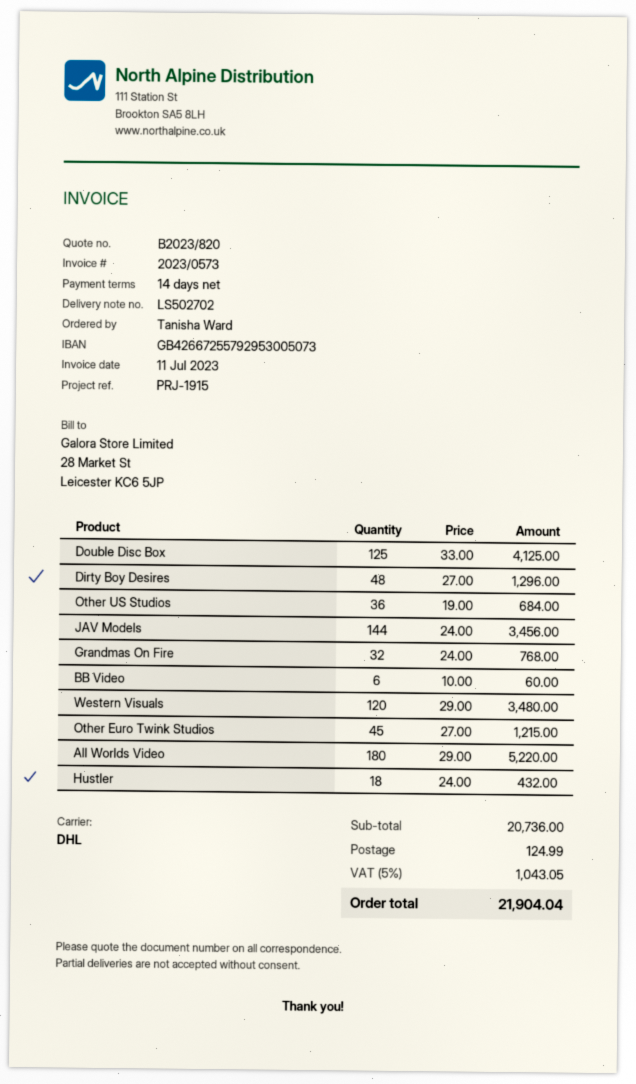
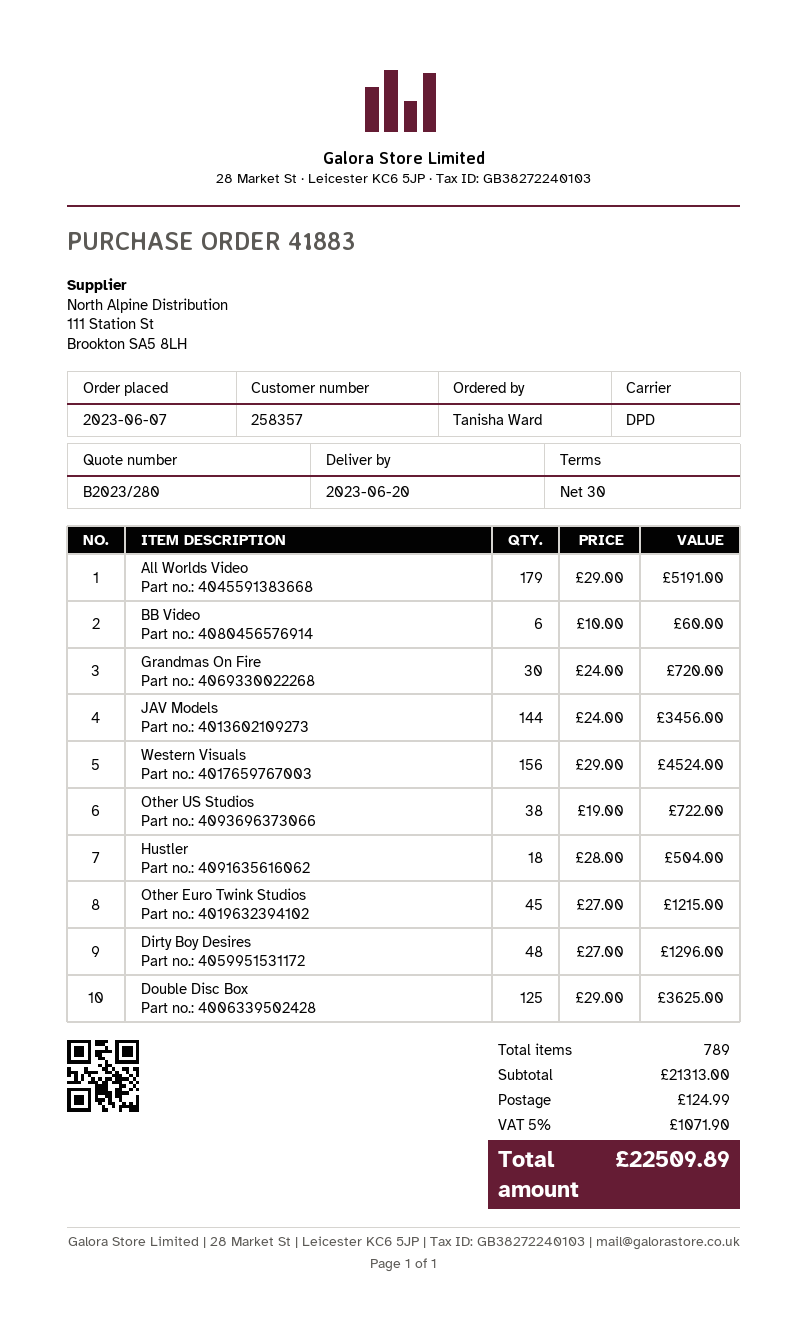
quote number: B2023/820 -> B2023/280
payment terms: 14 days -> 30 days
shipping method: DHL -> DPD
Double Disc Box: 125 x 33.00 = 4125.00 -> 125 x 29.00 = 3625.00
Other US Studios: 36 x 19.00 = 684.00 -> 38 x 19.00 = 722.00
Grandmas On Fire: 32 x 24.00 = 768.00 -> 30 x 24.00 = 720.00
Western Visuals: 120 x 29.00 = 3480.00 -> 156 x 29.00 = 4524.00
All Worlds Video: 180 x 29.00 = 5220.00 -> 179 x 29.00 = 5191.00
Hustler: 18 x 24.00 = 432.00 -> 18 x 28.00 = 504.00
subtotal: 20736.00 -> 21313.00
tax: 5% = 1043.05 -> 5% = 1071.90
total: 21904.04 -> 22509.89

